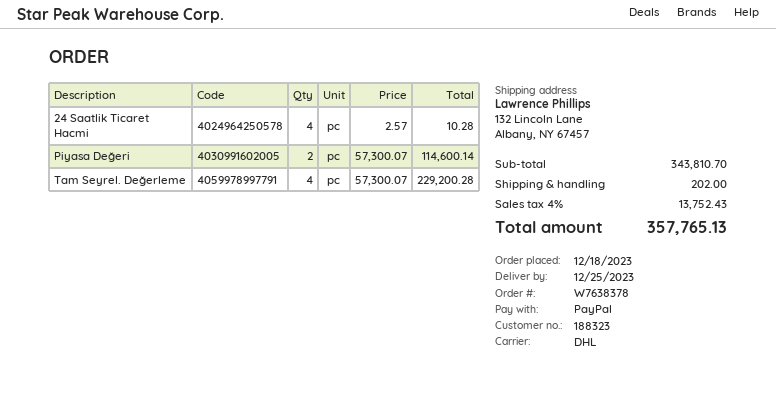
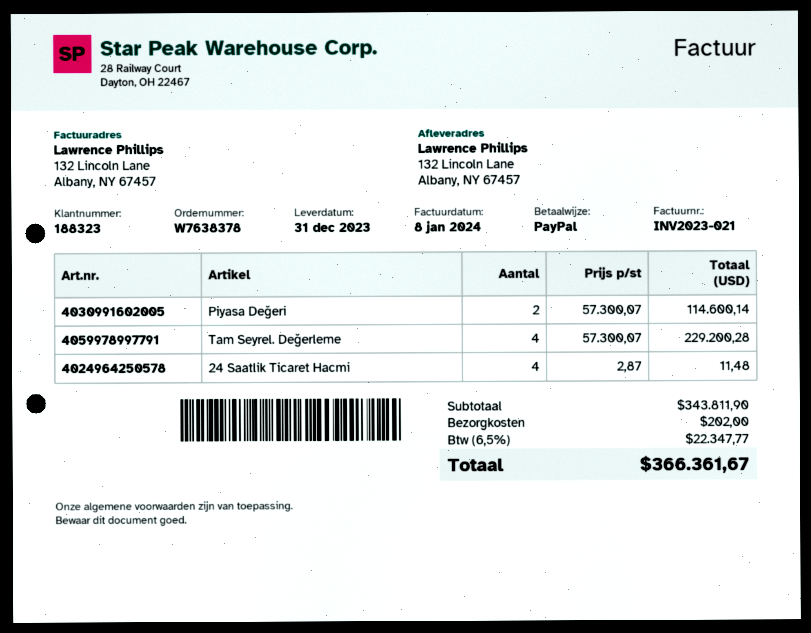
delivery date: 2023-12-25 -> 2023-12-31
24 Saatlik Ticaret Hacmi: 4 x 2.57 = 10.28 -> 4 x 2.87 = 11.48
subtotal: 343810.70 -> 343811.90
tax: 4% = 13752.43 -> 6.5% = 22347.77
total: 357765.13 -> 366361.67

